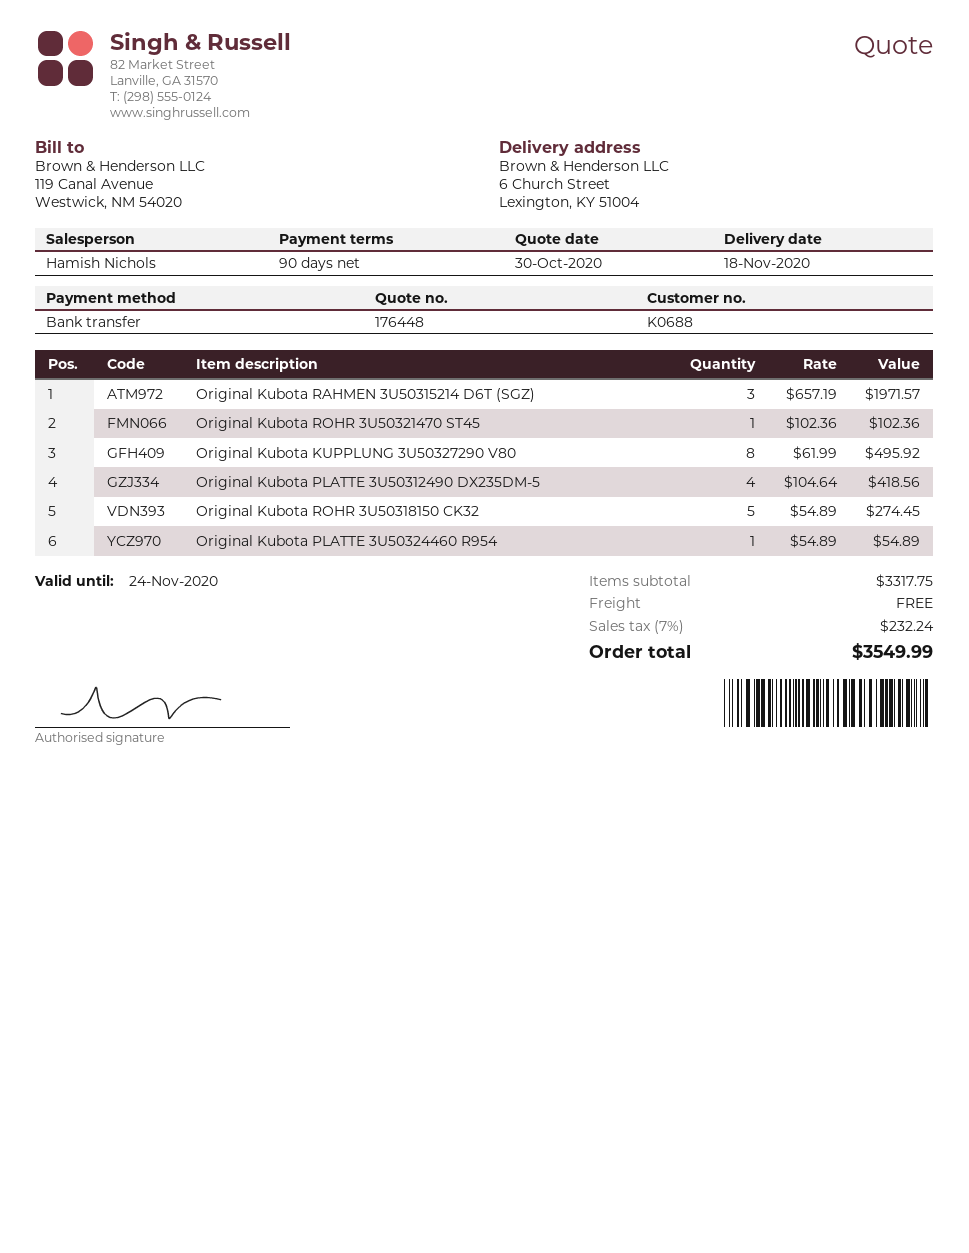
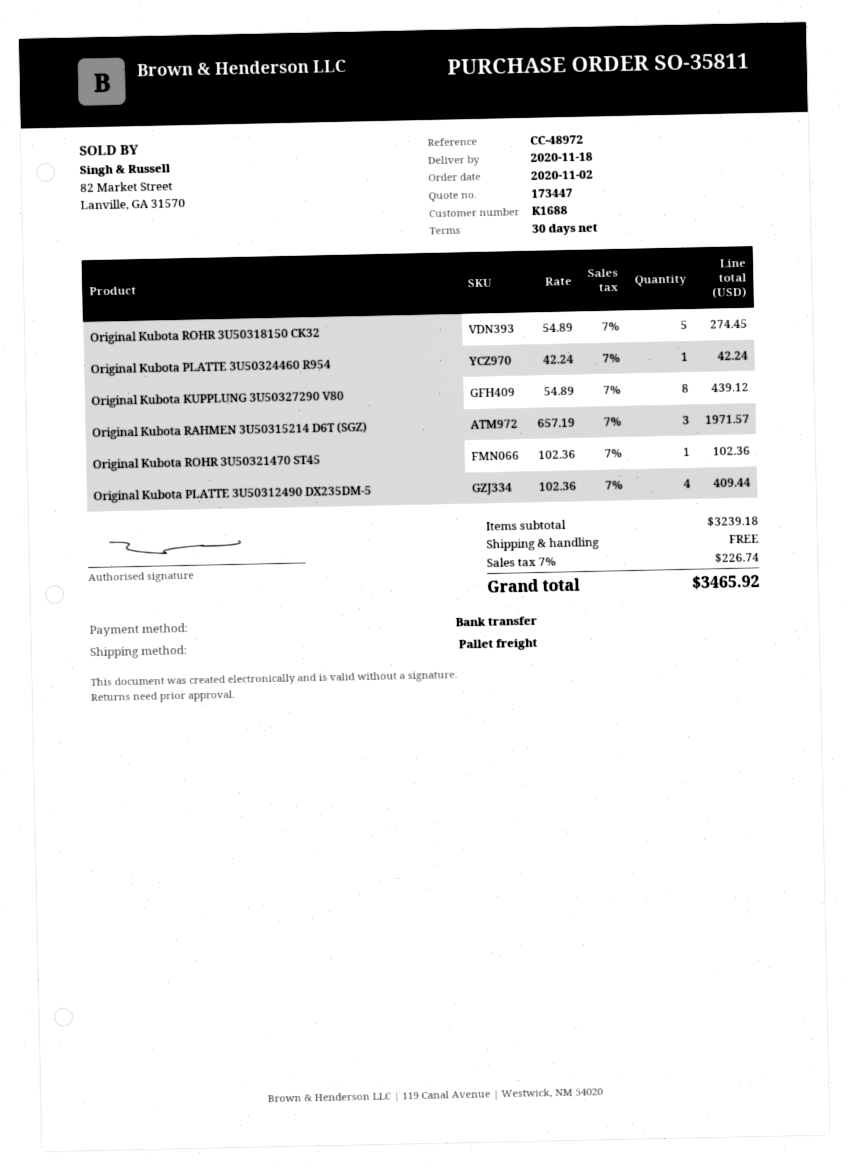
quote number: 176448 -> 173447
payment terms: 90 days -> 30 days
customer number: K0688 -> K1688
Original Kubota KUPPLUNG 3U50327290 V80: 8 x 61.99 = 495.92 -> 8 x 54.89 = 439.12
Original Kubota PLATTE 3U50312490 DX235DM-5: 4 x 104.64 = 418.56 -> 4 x 102.36 = 409.44
Original Kubota PLATTE 3U50324460 R954: 1 x 54.89 = 54.89 -> 1 x 42.24 = 42.24
subtotal: 3317.75 -> 3239.18
tax: 7% = 232.24 -> 7% = 226.74
total: 3549.99 -> 3465.92

